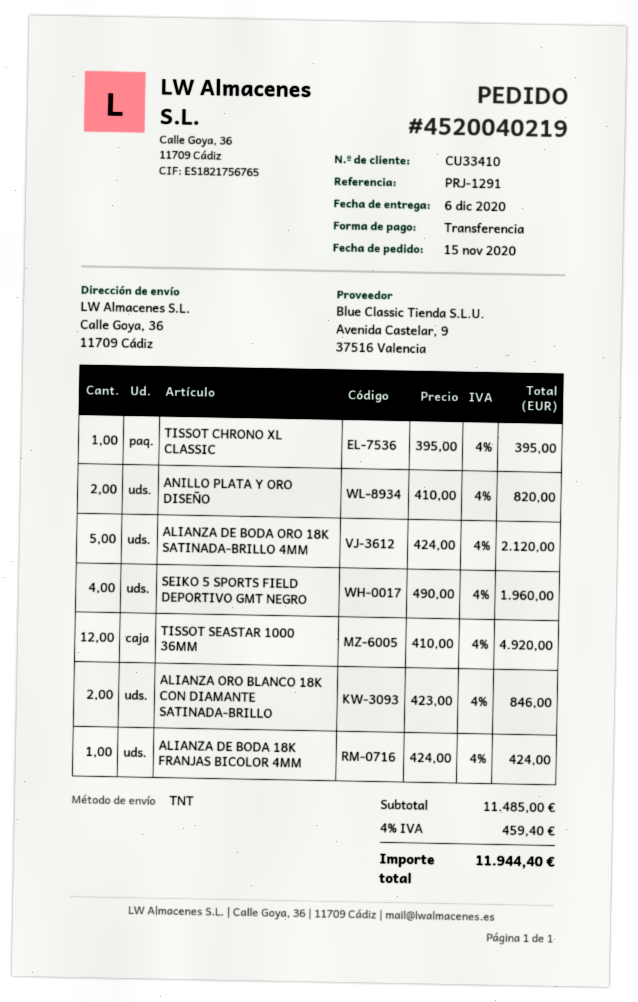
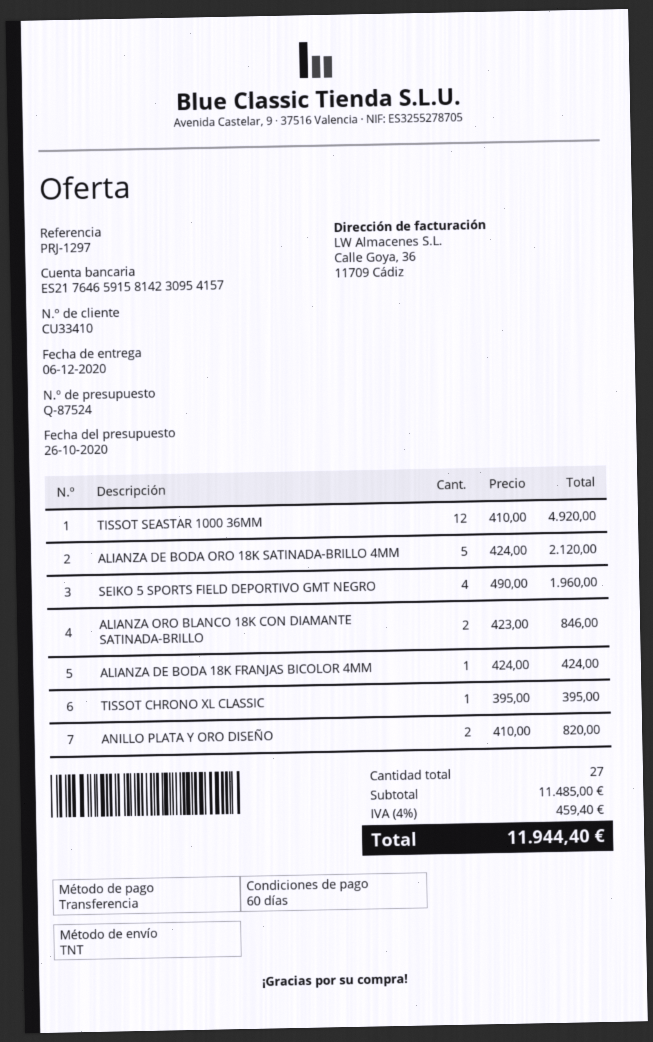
reference: PRJ-1291 -> PRJ-1297

